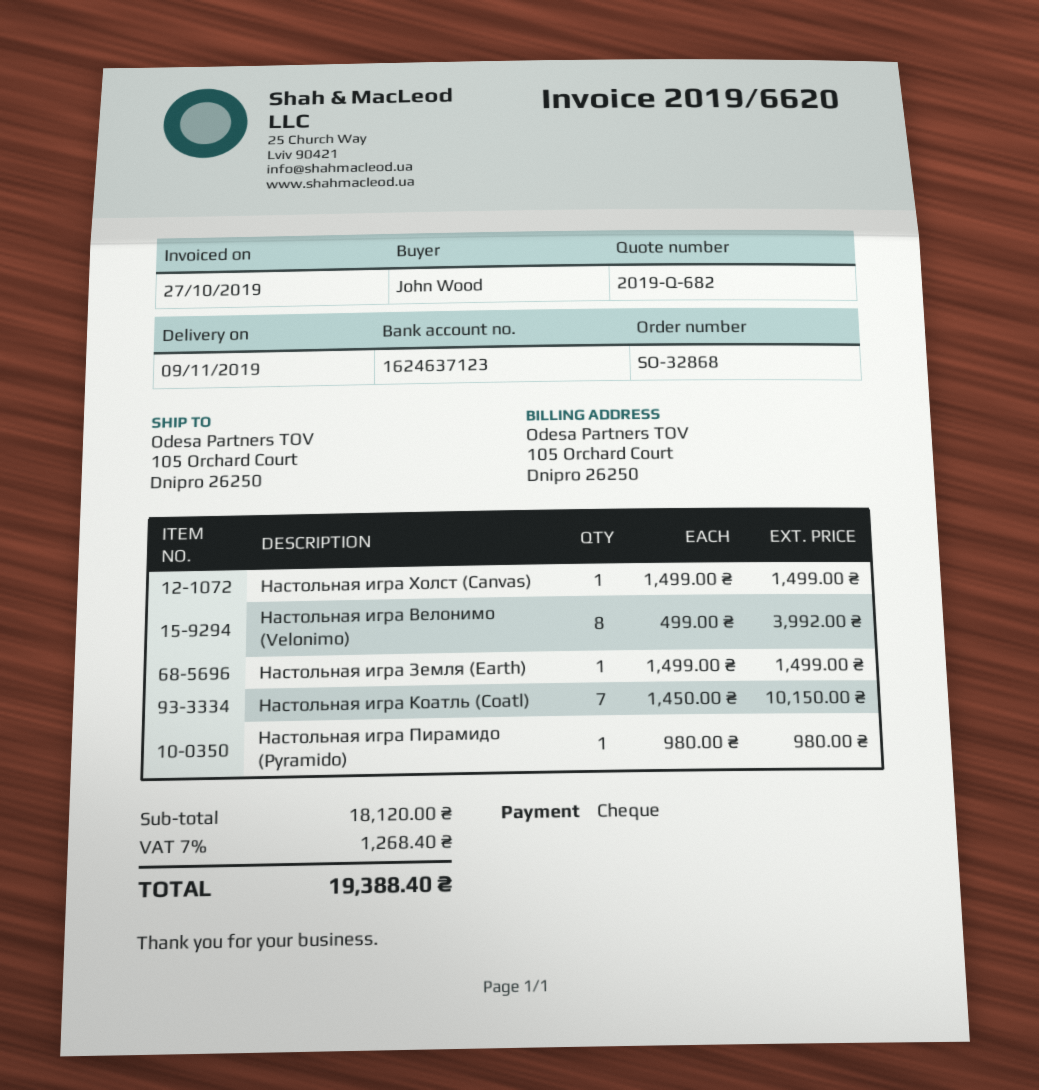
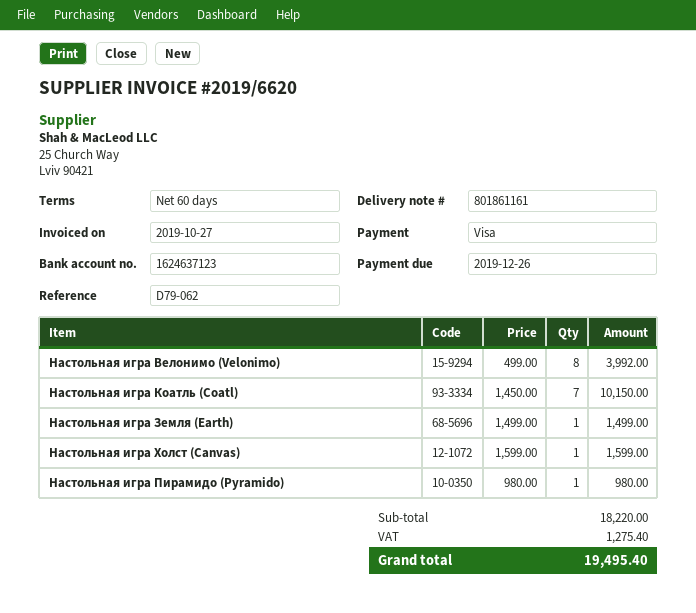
payment method: cheque -> Visa
Настольная игра Холст (Canvas): 1 x 1499.00 = 1499.00 -> 1 x 1599.00 = 1599.00
subtotal: 18120.00 -> 18220.00
tax: 1268.40 -> 1275.40
total: 19388.40 -> 19495.40

